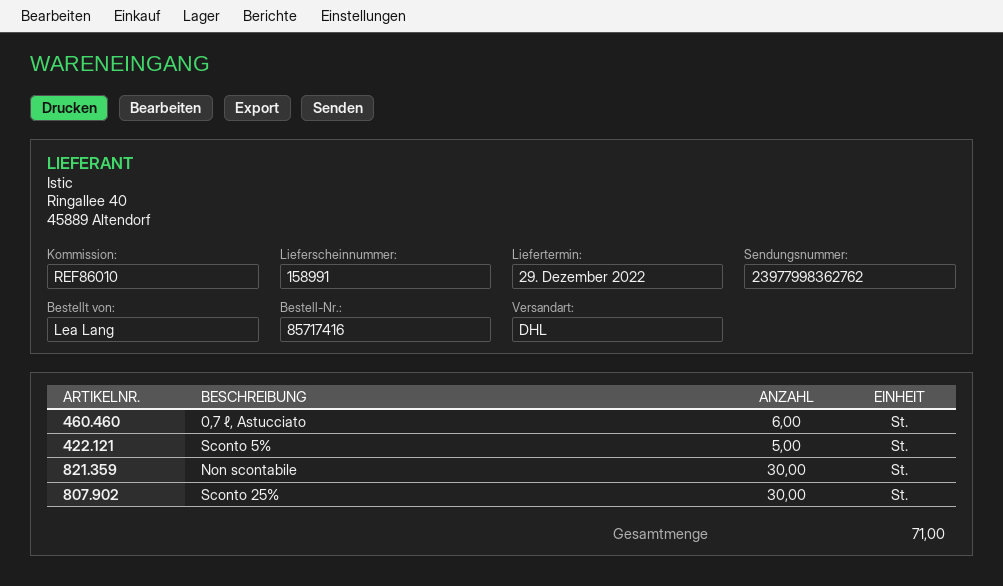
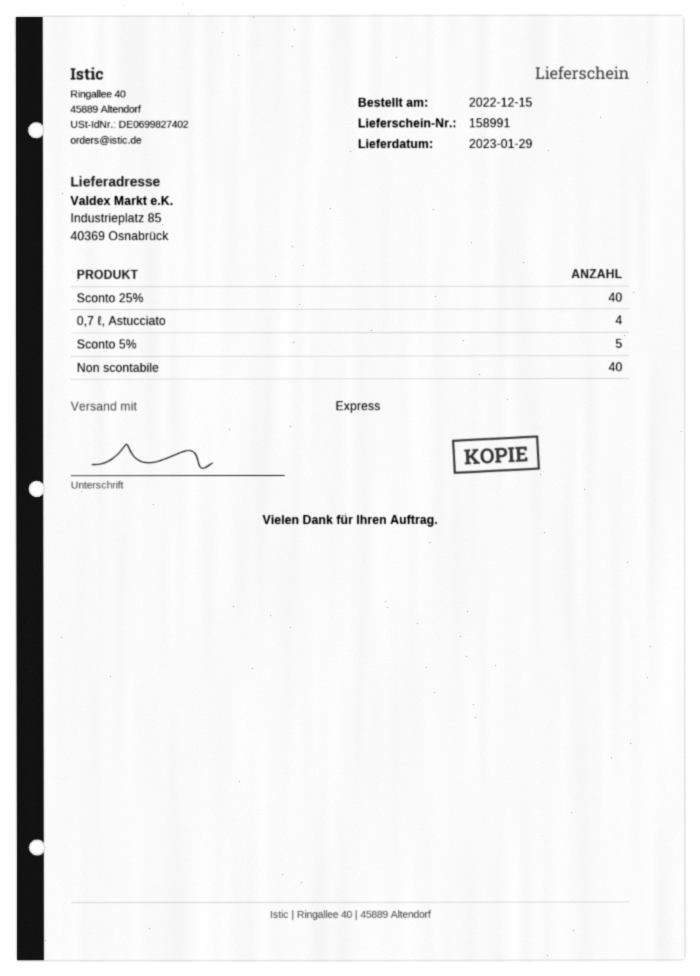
delivery date: 2022-12-29 -> 2023-01-29
shipping method: DHL -> express
0,7 ℓ, Astucciato: 6 -> 4
Non scontabile: 30 -> 40
Sconto 25%: 30 -> 40

